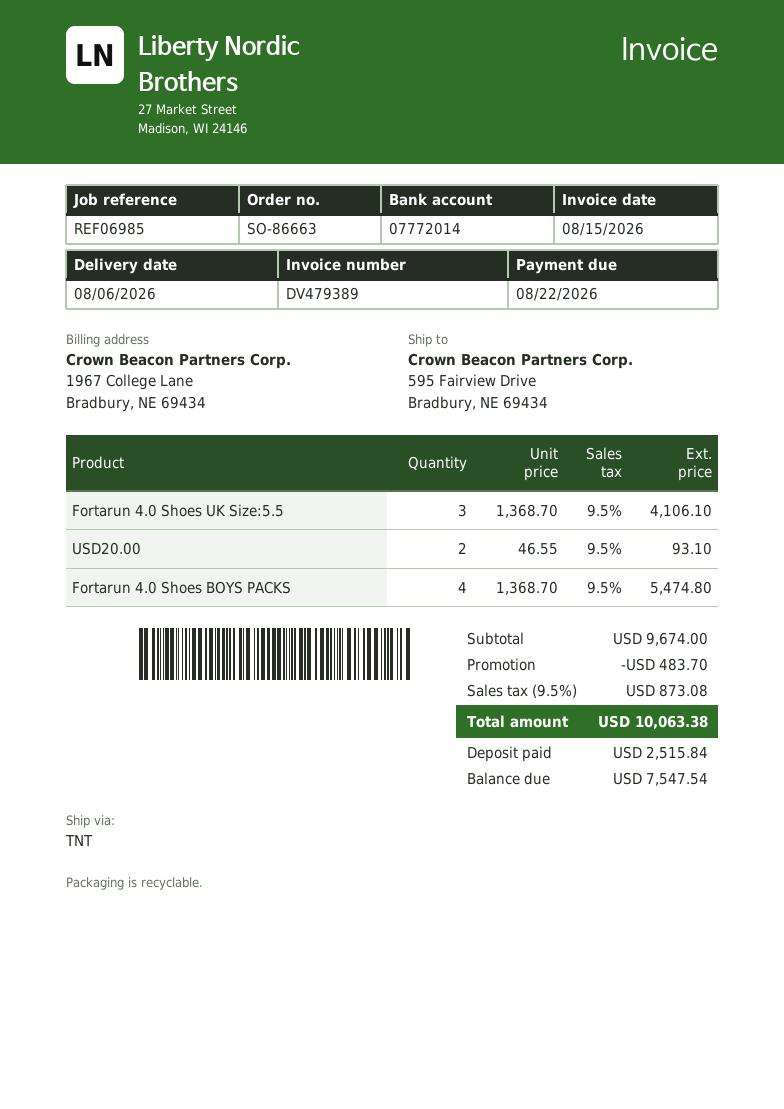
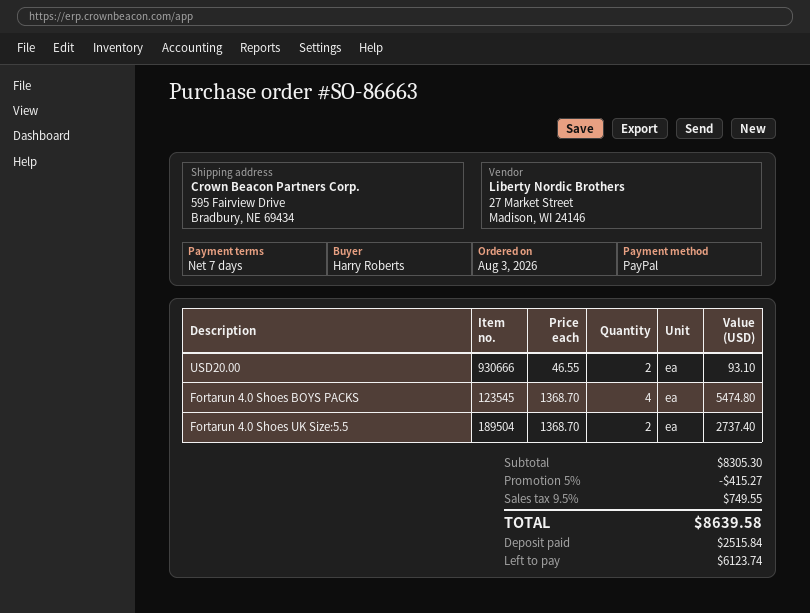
Fortarun 4.0 Shoes UK Size:5.5: 3 x 1368.70 = 4106.10 -> 2 x 1368.70 = 2737.40
subtotal: 9674.00 -> 8305.30
discount: 483.70 -> 415.27
tax: 9.5% = 873.08 -> 9.5% = 749.55
total: 10063.38 -> 8639.58
balance: 7547.54 -> 6123.74

